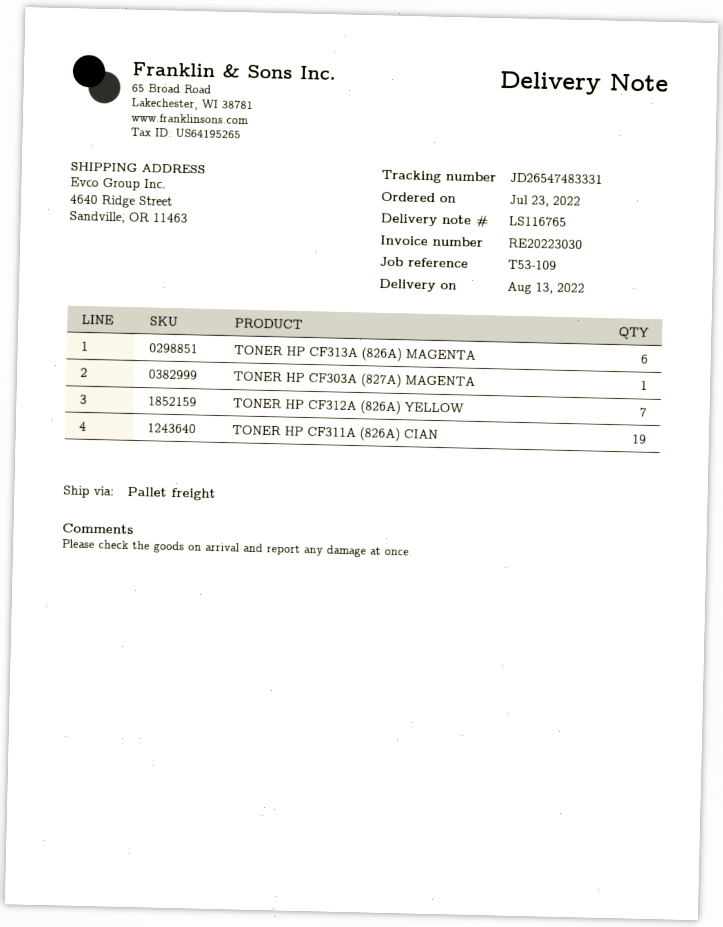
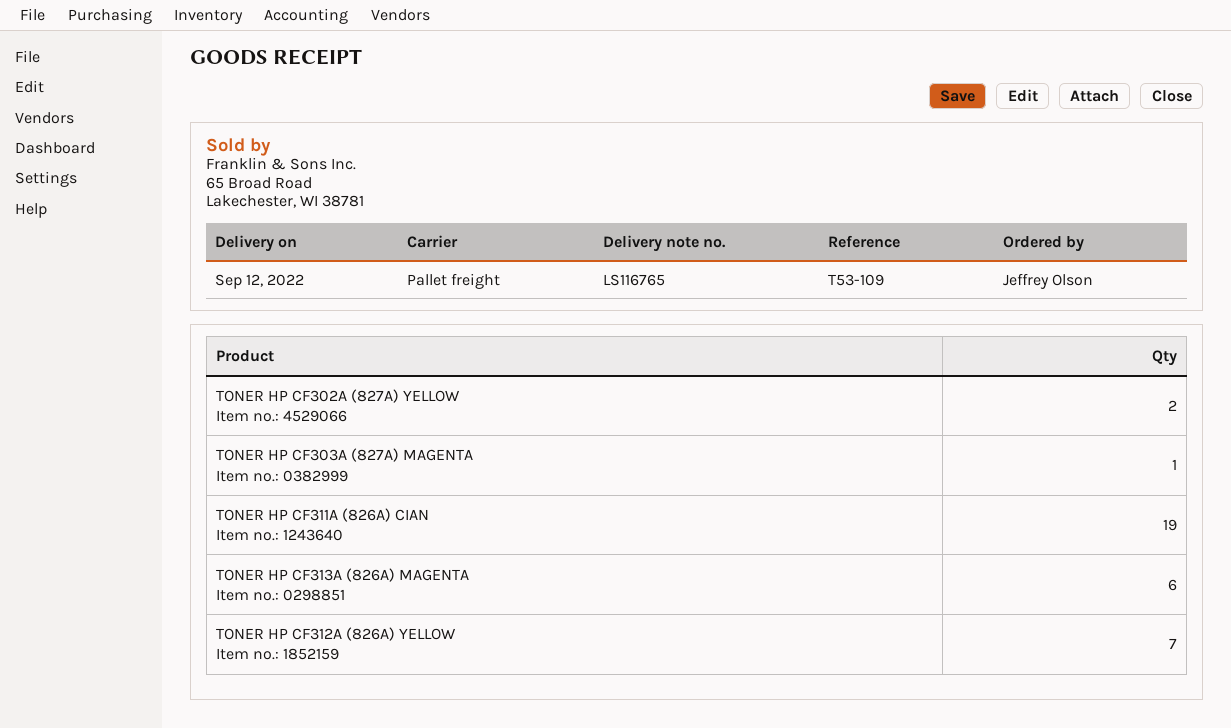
delivery date: 2022-08-13 -> 2022-09-12
TONER HP CF302A (827A) YELLOW: none -> 2

